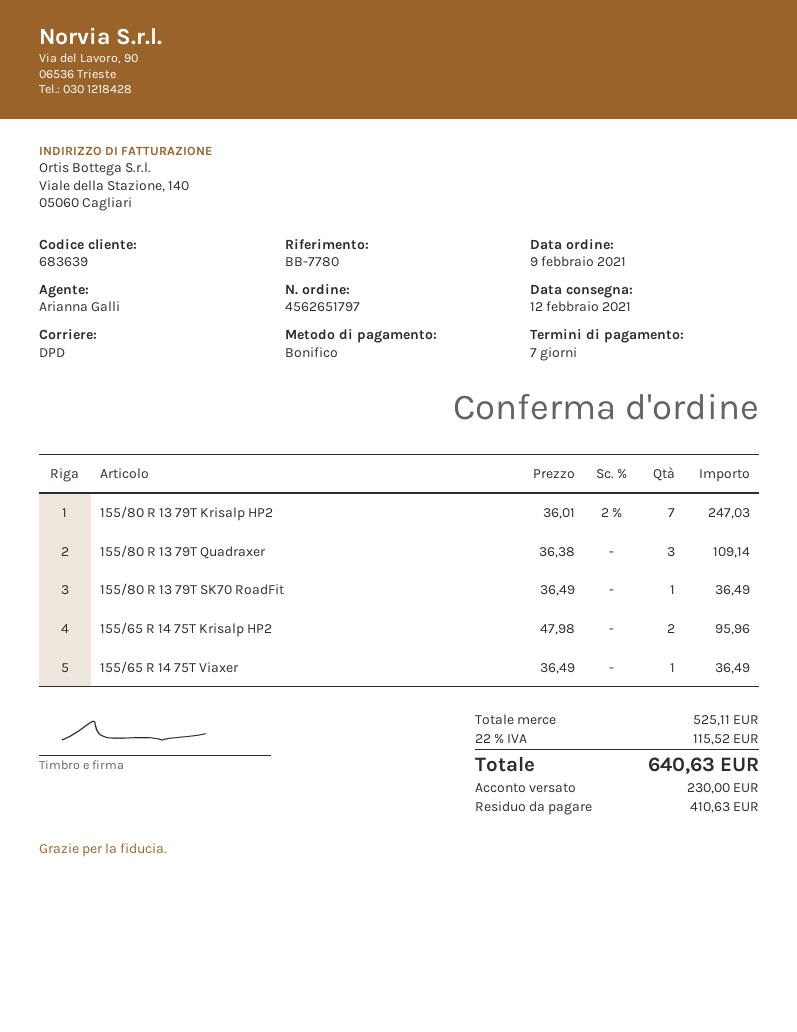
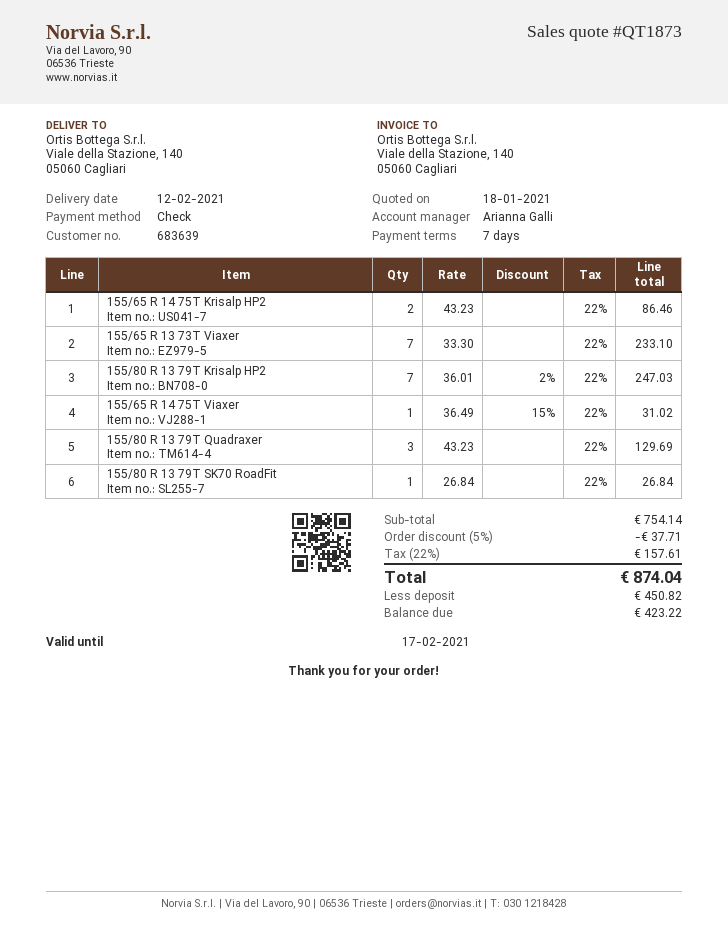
payment method: bank transfer -> cheque
155/80 R 13 79T Quadraxer: 3 x 36.38 = 109.14 -> 3 x 43.23 = 129.69
155/80 R 13 79T SK70 RoadFit: 1 x 36.49 = 36.49 -> 1 x 26.84 = 26.84
155/65 R 14 75T Krisalp HP2: 2 x 47.98 = 95.96 -> 2 x 43.23 = 86.46
155/65 R 14 75T Viaxer: 1 x 36.49 = 36.49 -> 1 x 36.49 - 15% = 31.02
155/65 R 13 73T Viaxer: none -> 7 x 33.30 = 233.10
subtotal: 525.11 -> 754.14
discount: none -> 5% = 37.71
tax: 22% = 115.52 -> 22% = 157.61
total: 640.63 -> 874.04
deposit: 230.00 -> 450.82
balance: 410.63 -> 423.22

